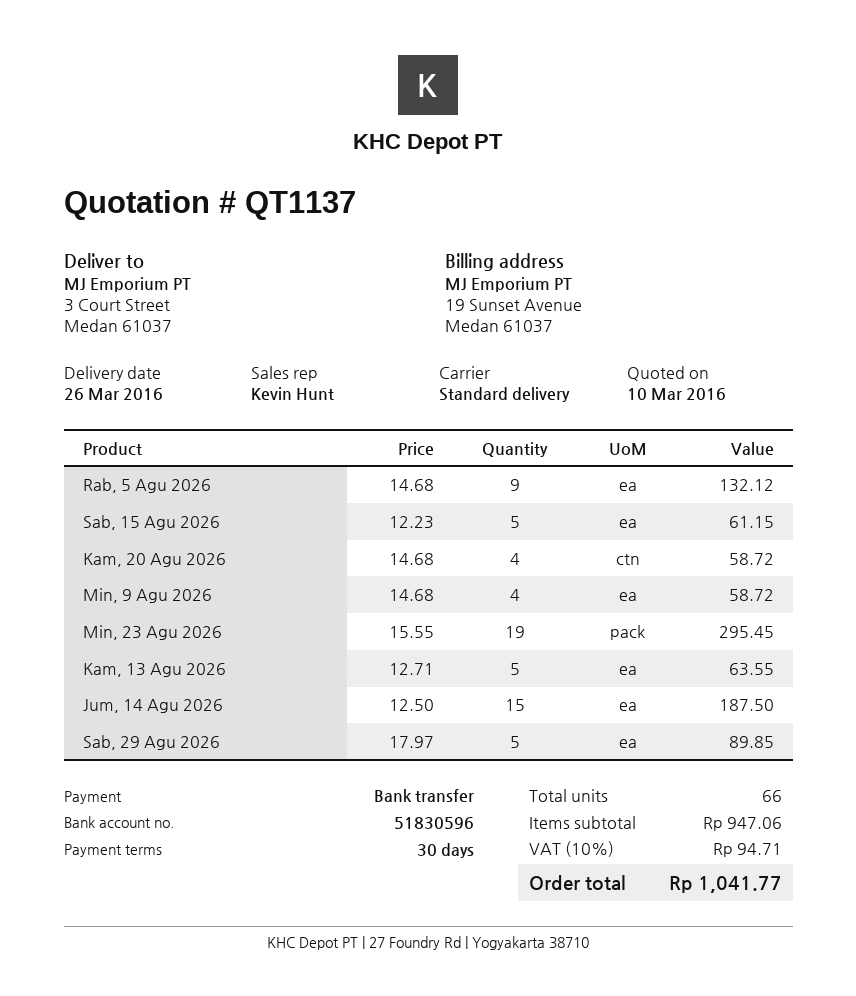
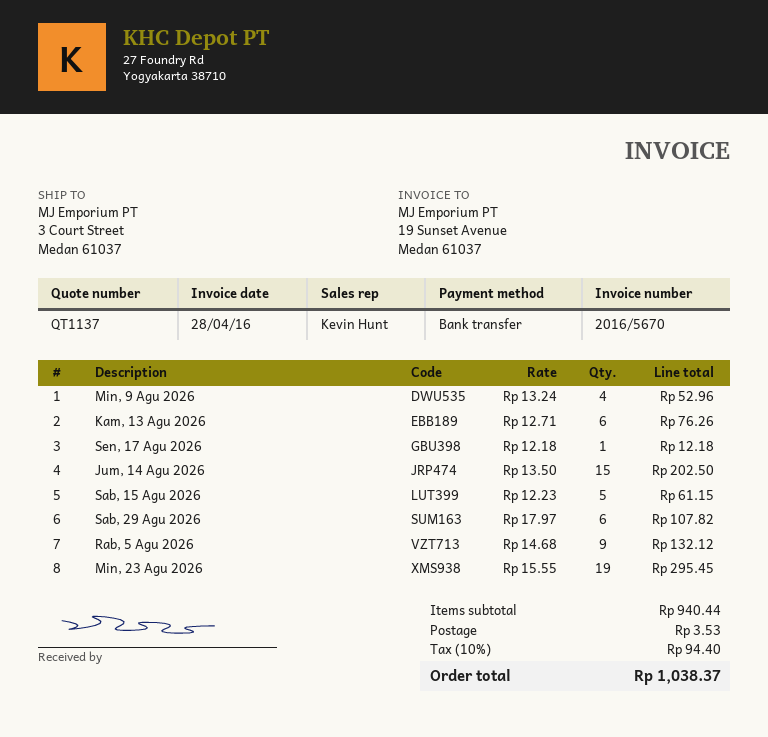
Kam, 20 Agu 2026: 4 x 14.68 = 58.72 -> none
Min, 9 Agu 2026: 4 x 14.68 = 58.72 -> 4 x 13.24 = 52.96
Kam, 13 Agu 2026: 5 x 12.71 = 63.55 -> 6 x 12.71 = 76.26
Jum, 14 Agu 2026: 15 x 12.50 = 187.50 -> 15 x 13.50 = 202.50
Sab, 29 Agu 2026: 5 x 17.97 = 89.85 -> 6 x 17.97 = 107.82
Sen, 17 Agu 2026: none -> 1 x 12.18 = 12.18
subtotal: 947.06 -> 940.44
shipping: none -> 3.53
tax: 10% = 94.71 -> 10% = 94.40
total: 1041.77 -> 1038.37

